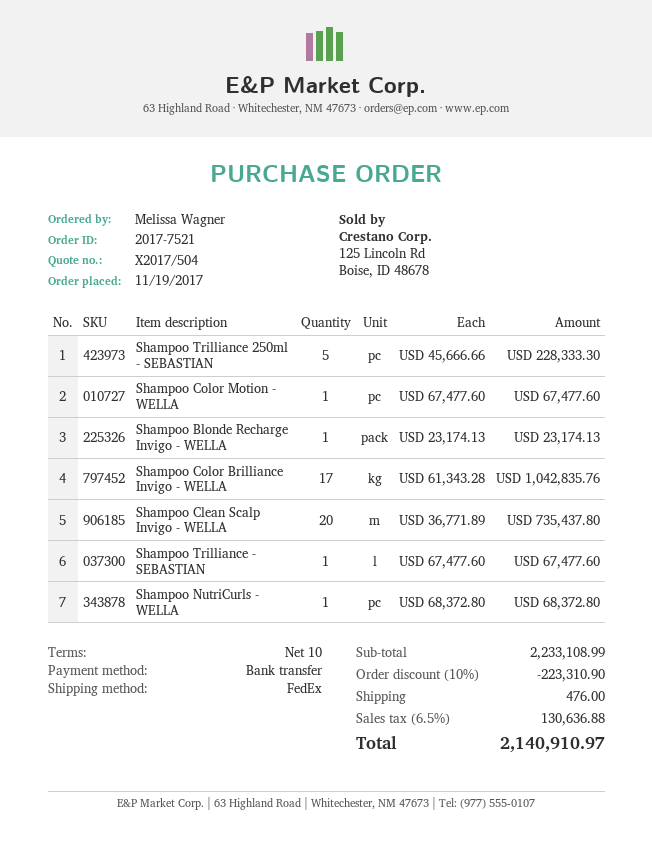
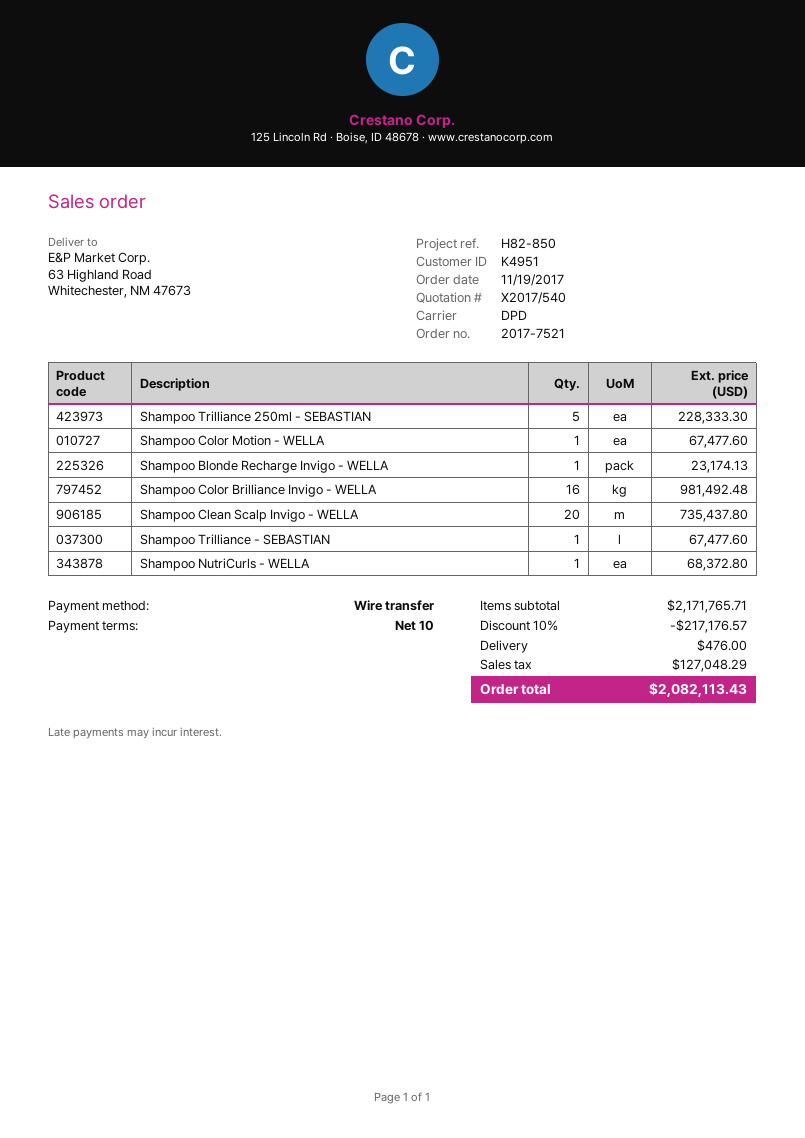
quote number: X2017/504 -> X2017/540
shipping method: FedEx -> DPD
Shampoo Color Brilliance Invigo - WELLA: 17 for 1042835.76 -> 16 for 981492.48
subtotal: 2233108.99 -> 2171765.71
discount: 10% = 223310.90 -> 10% = 217176.57
tax: 130636.88 -> 127048.29
total: 2140910.97 -> 2082113.43

